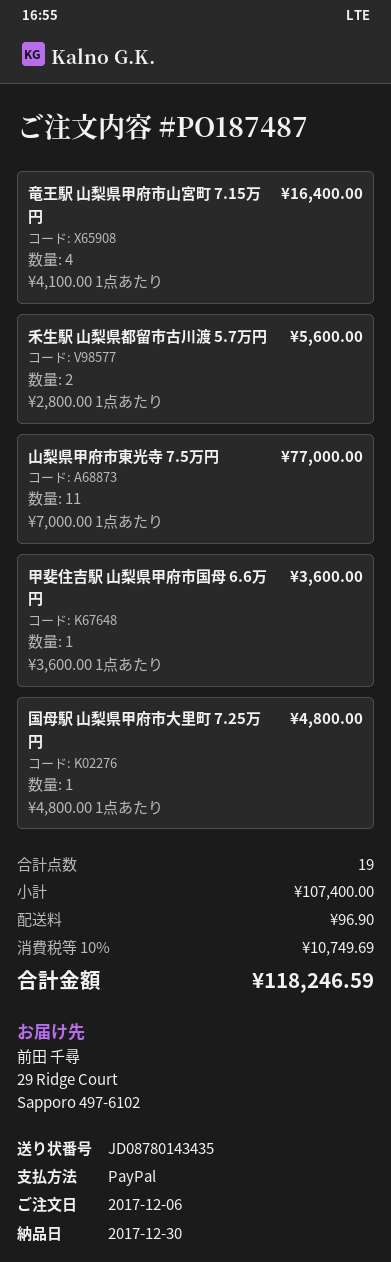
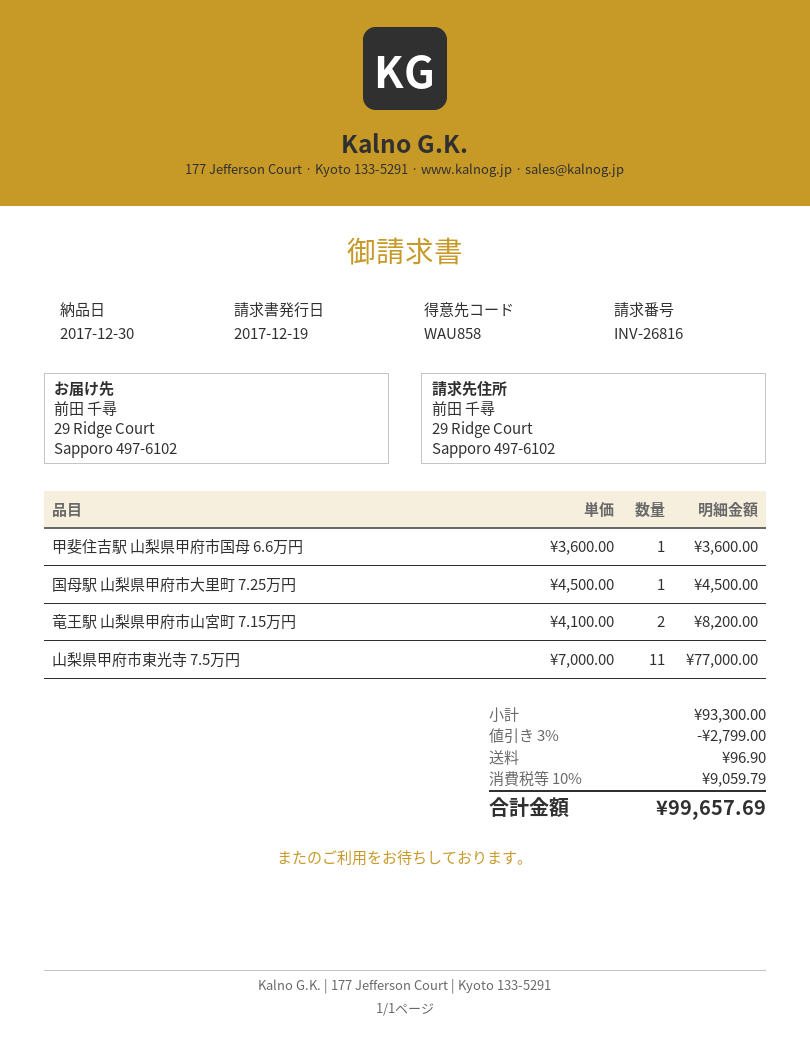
竜王駅 山梨県甲府市山宮町 7.15万円: 4 x 4100.00 = 16400.00 -> 2 x 4100.00 = 8200.00
禾生駅 山梨県都留市古川渡 5.7万円: 2 x 2800.00 = 5600.00 -> none
国母駅 山梨県甲府市大里町 7.25万円: 1 x 4800.00 = 4800.00 -> 1 x 4500.00 = 4500.00
subtotal: 107400.00 -> 93300.00
discount: none -> 3% = 2799.00
tax: 10% = 10749.69 -> 10% = 9059.79
total: 118246.59 -> 99657.69

